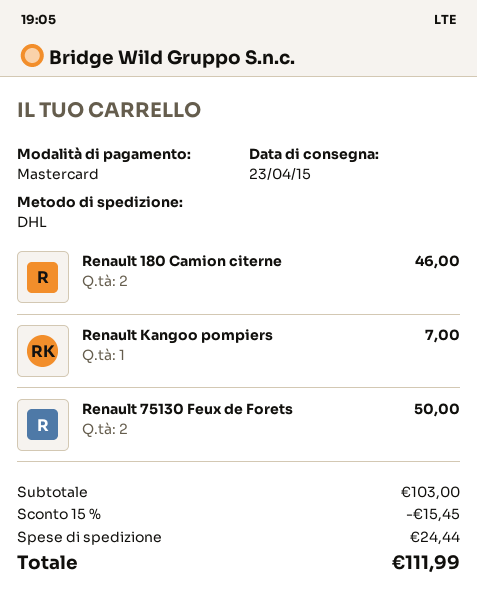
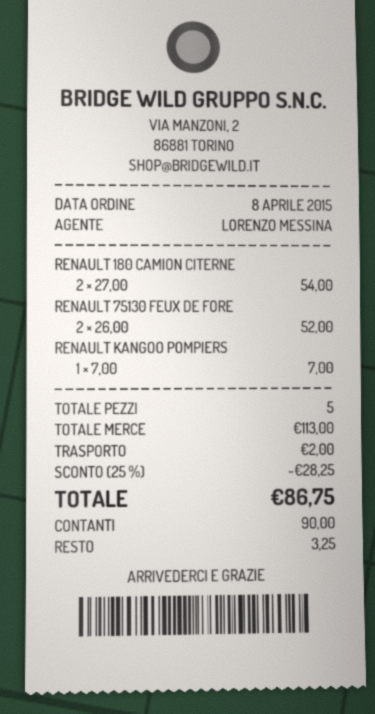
payment method: Mastercard -> cash
Renault 180 Camion citerne: 2 for 46.00 -> 2 for 54.00
Renault 75130 Feux de Forets: 2 for 50.00 -> 2 for 52.00
subtotal: 103.00 -> 113.00
discount: 15% = 15.45 -> 25% = 28.25
shipping: 24.44 -> 2.00
total: 111.99 -> 86.75

